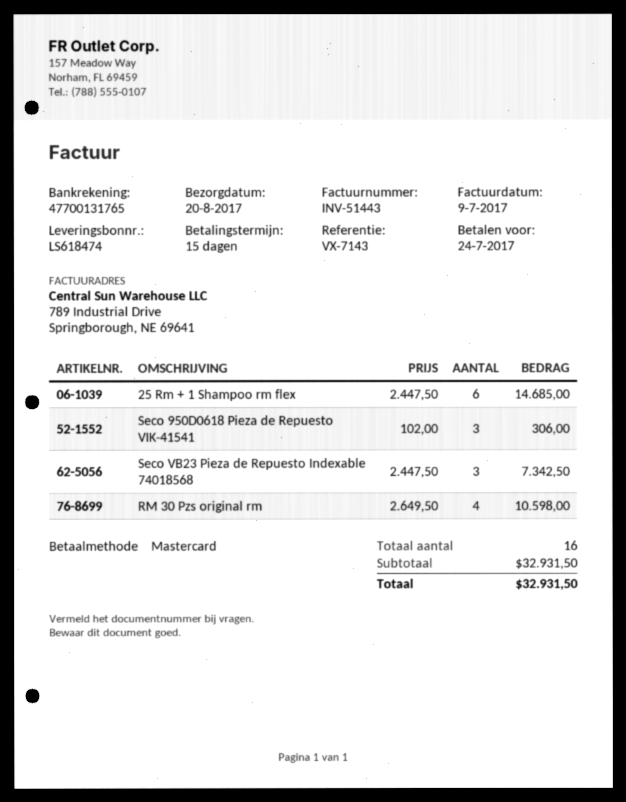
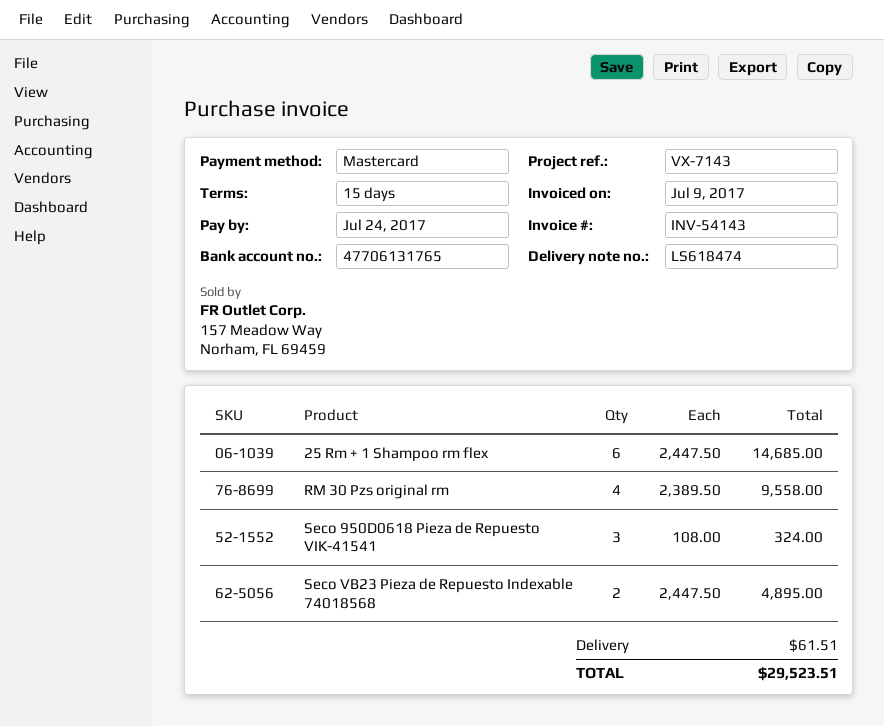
invoice number: INV-51443 -> INV-54143
bank account: 47700131765 -> 47706131765
Seco 950D0618 Pieza de Repuesto VIK-41541: 3 x 102.00 = 306.00 -> 3 x 108.00 = 324.00
Seco VB23 Pieza de Repuesto Indexable 74018568: 3 x 2447.50 = 7342.50 -> 2 x 2447.50 = 4895.00
RM 30 Pzs original rm: 4 x 2649.50 = 10598.00 -> 4 x 2389.50 = 9558.00
shipping: none -> 61.51
total: 32931.50 -> 29523.51

